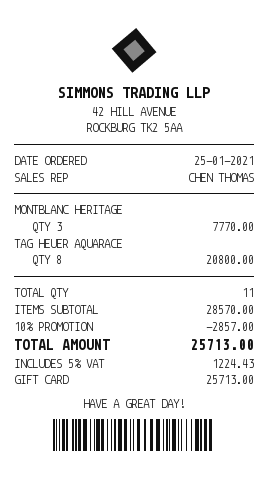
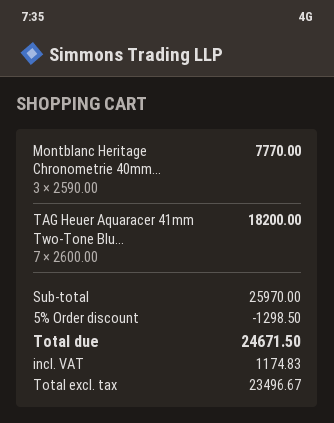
TAG HEUER AQUARACE: 8 for 20800.00 -> 7 for 18200.00
subtotal: 28570.00 -> 25970.00
discount: 10% = 2857.00 -> 5% = 1298.50
tax: 1224.43 -> 1174.83
total: 25713.00 -> 24671.50

